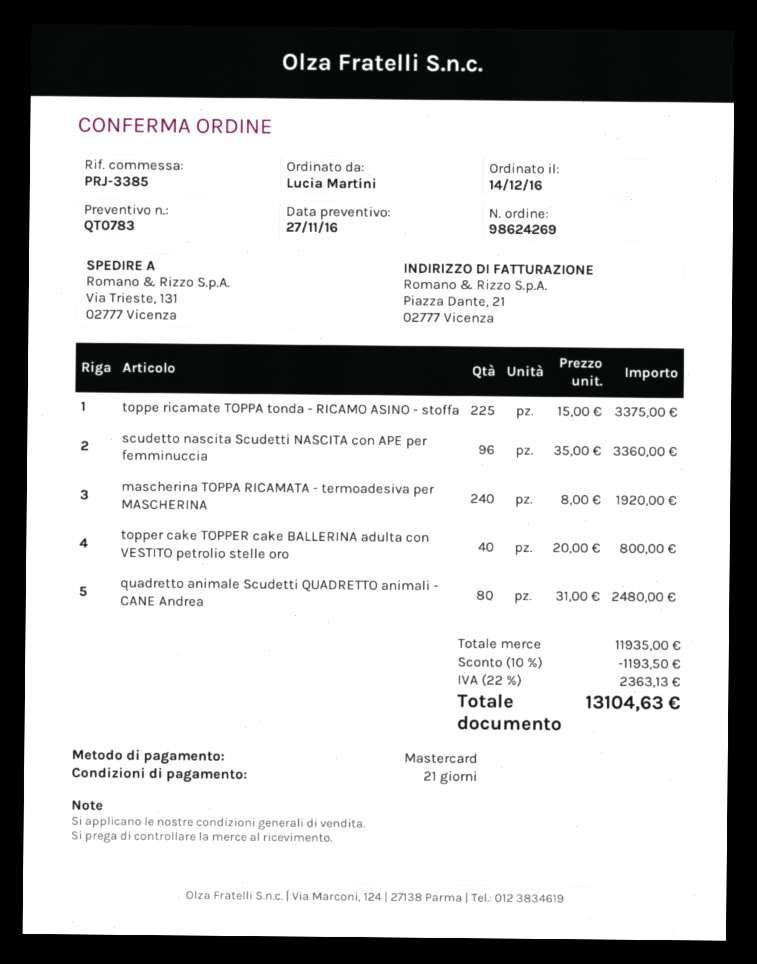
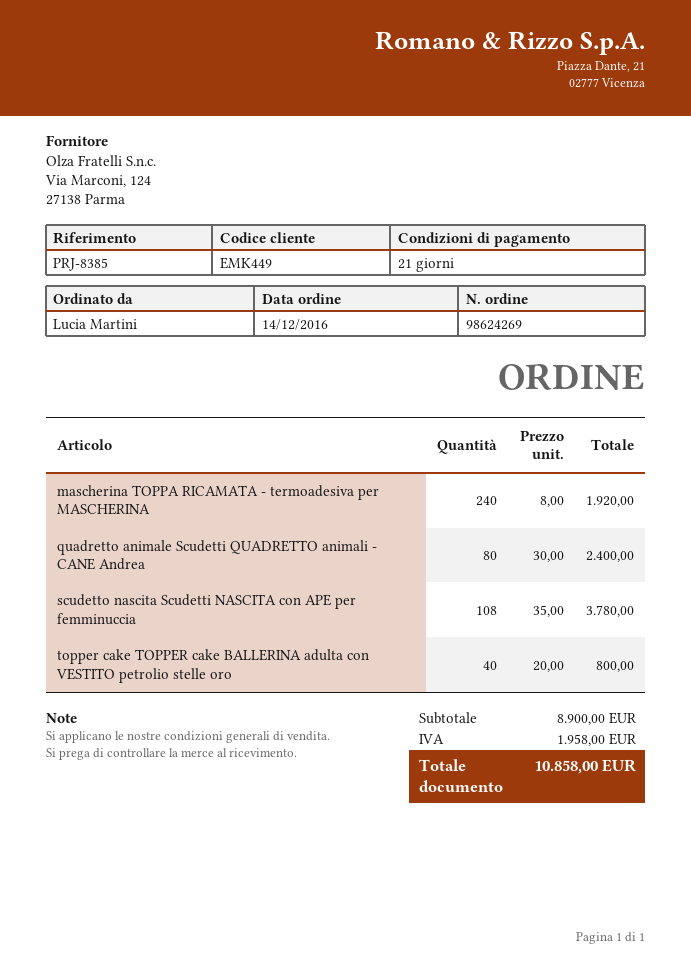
reference: PRJ-3385 -> PRJ-8385
toppe ricamate TOPPA tonda - RICAMO ASINO - stoffa: 225 x 15.00 = 3375.00 -> none
scudetto nascita Scudetti NASCITA con APE per femminuccia: 96 x 35.00 = 3360.00 -> 108 x 35.00 = 3780.00
quadretto animale Scudetti QUADRETTO animali - CANE Andrea: 80 x 31.00 = 2480.00 -> 80 x 30.00 = 2400.00
subtotal: 11935.00 -> 8900.00
discount: 10% = 1193.50 -> none
tax: 2363.13 -> 1958.00
total: 13104.63 -> 10858.00

